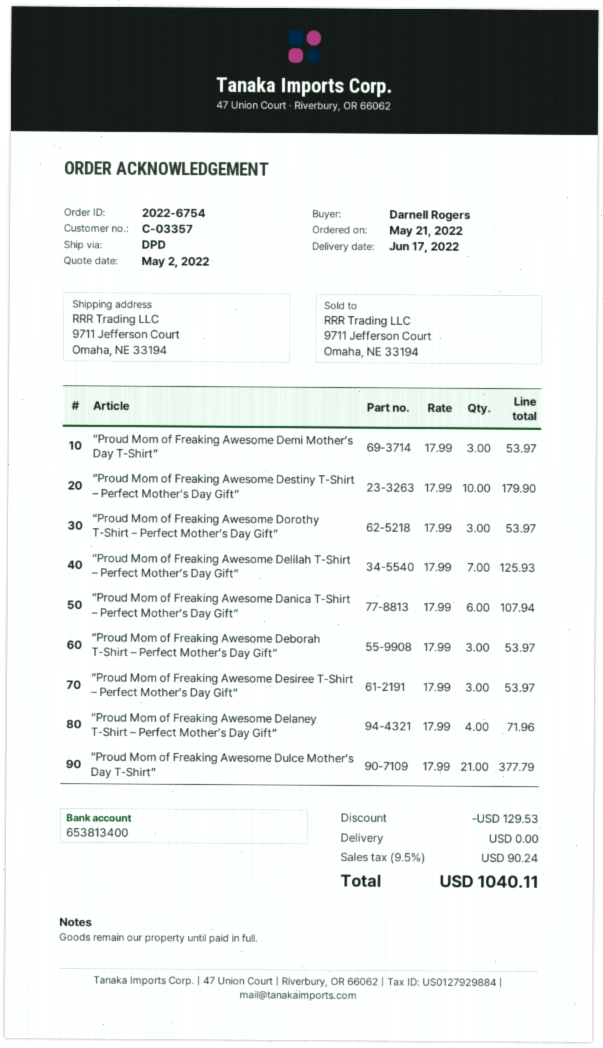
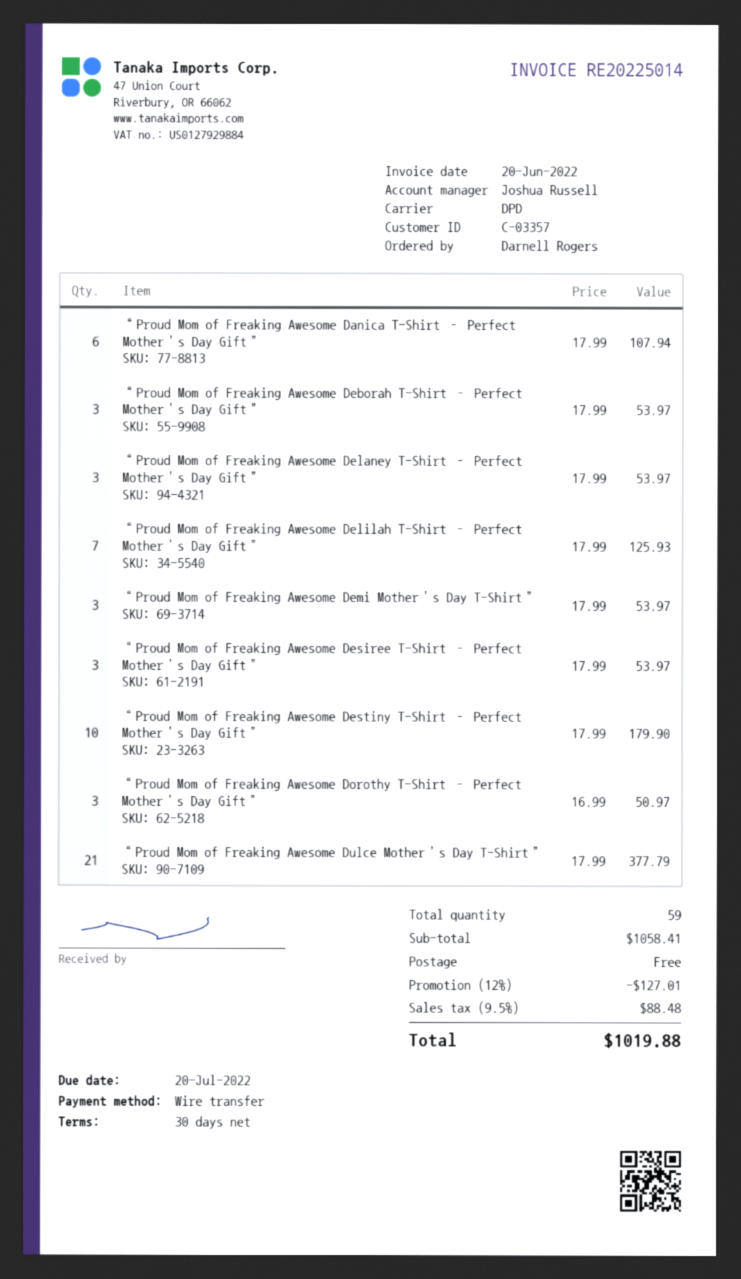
“Proud Mom of Freaking Awesome Dorothy T-Shirt – Perfect Mother’s Day Gift”: 3 x 17.99 = 53.97 -> 3 x 16.99 = 50.97
“Proud Mom of Freaking Awesome Delaney T-Shirt – Perfect Mother’s Day Gift”: 4 x 17.99 = 71.96 -> 3 x 17.99 = 53.97
discount: 129.53 -> 127.01
tax: 9.5% = 90.24 -> 9.5% = 88.48
total: 1040.11 -> 1019.88

